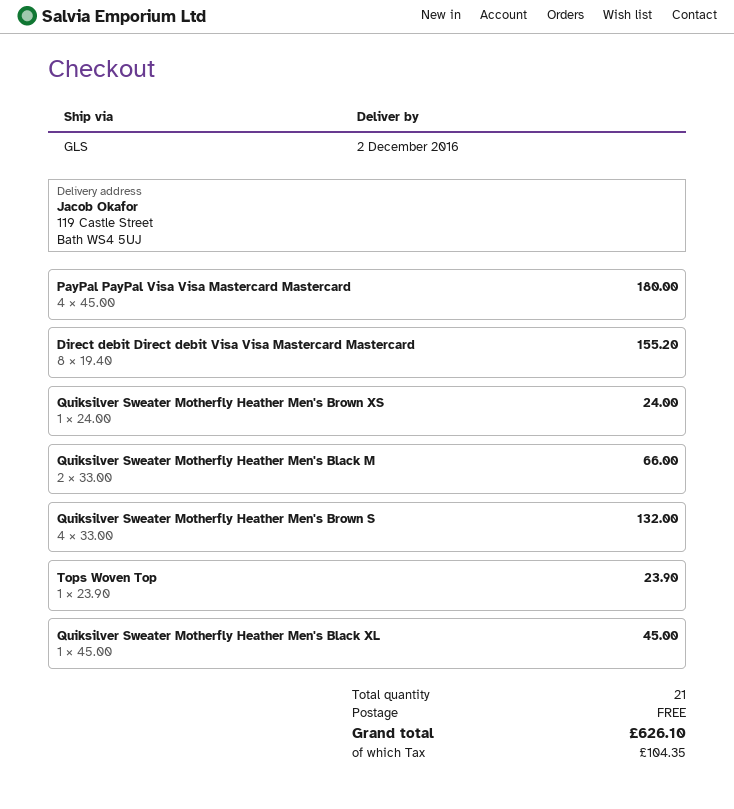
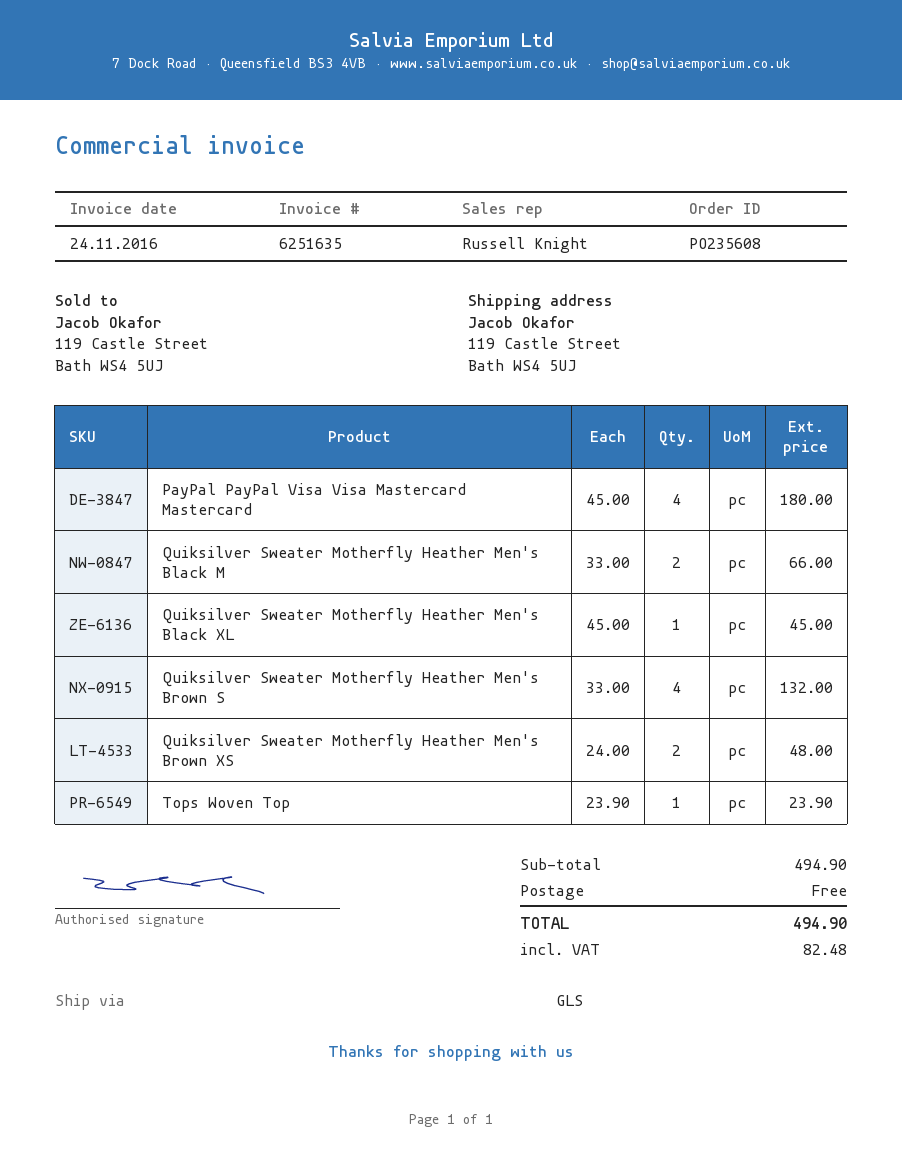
Direct debit Direct debit Visa Visa Mastercard Mastercard: 8 x 19.40 = 155.20 -> none
Quiksilver Sweater Motherfly Heather Men's Brown XS: 1 x 24.00 = 24.00 -> 2 x 24.00 = 48.00
tax: 104.35 -> 82.48
total: 626.10 -> 494.90

